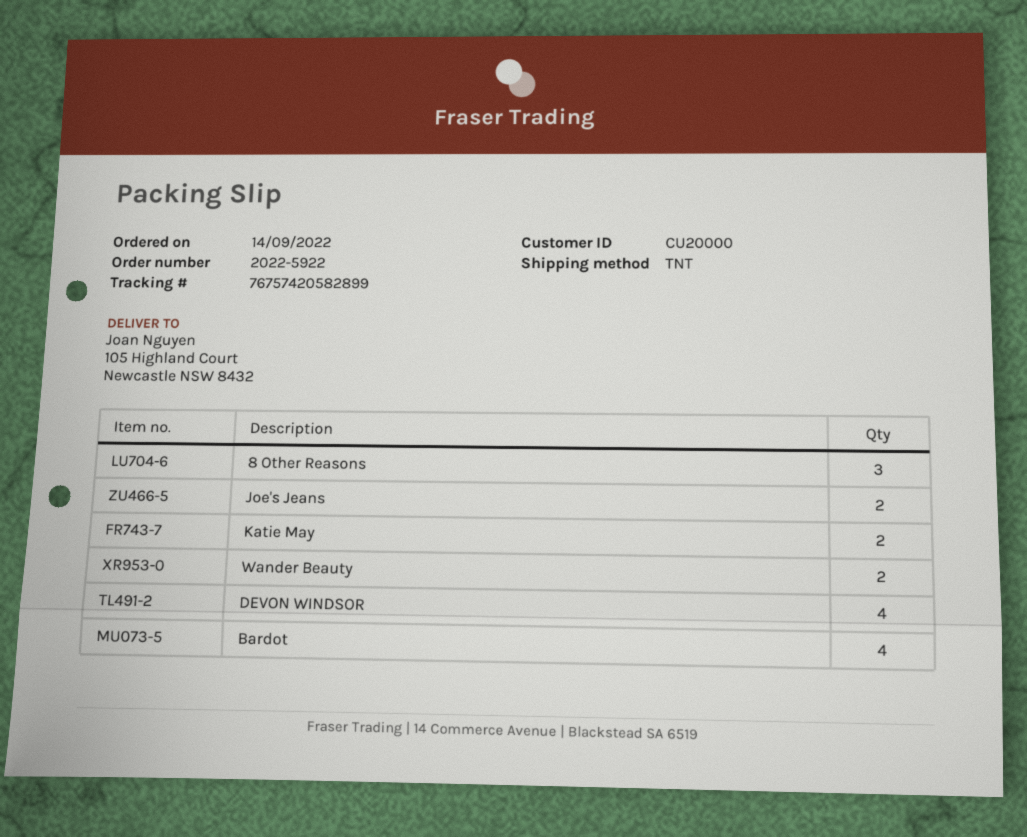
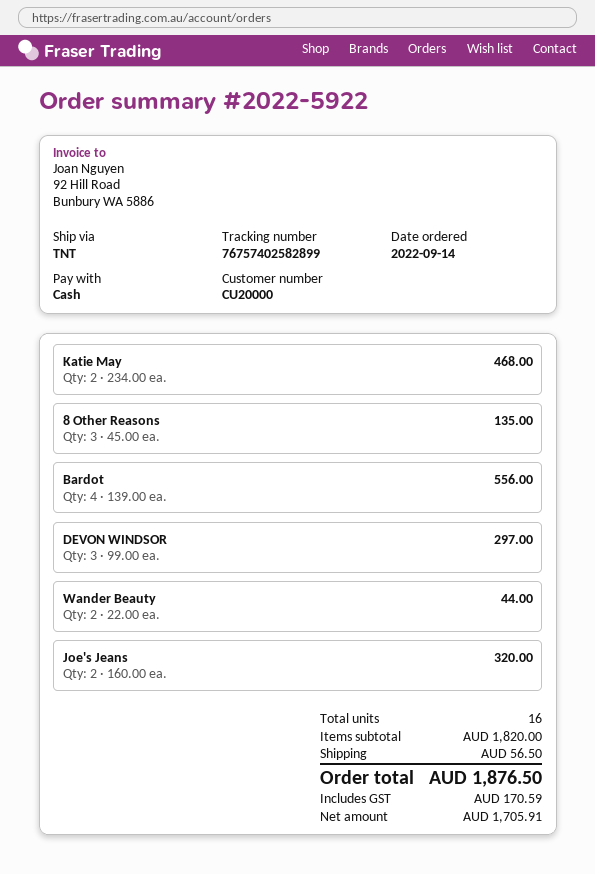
tracking number: 76757420582899 -> 76757402582899
DEVON WINDSOR: 4 -> 3

